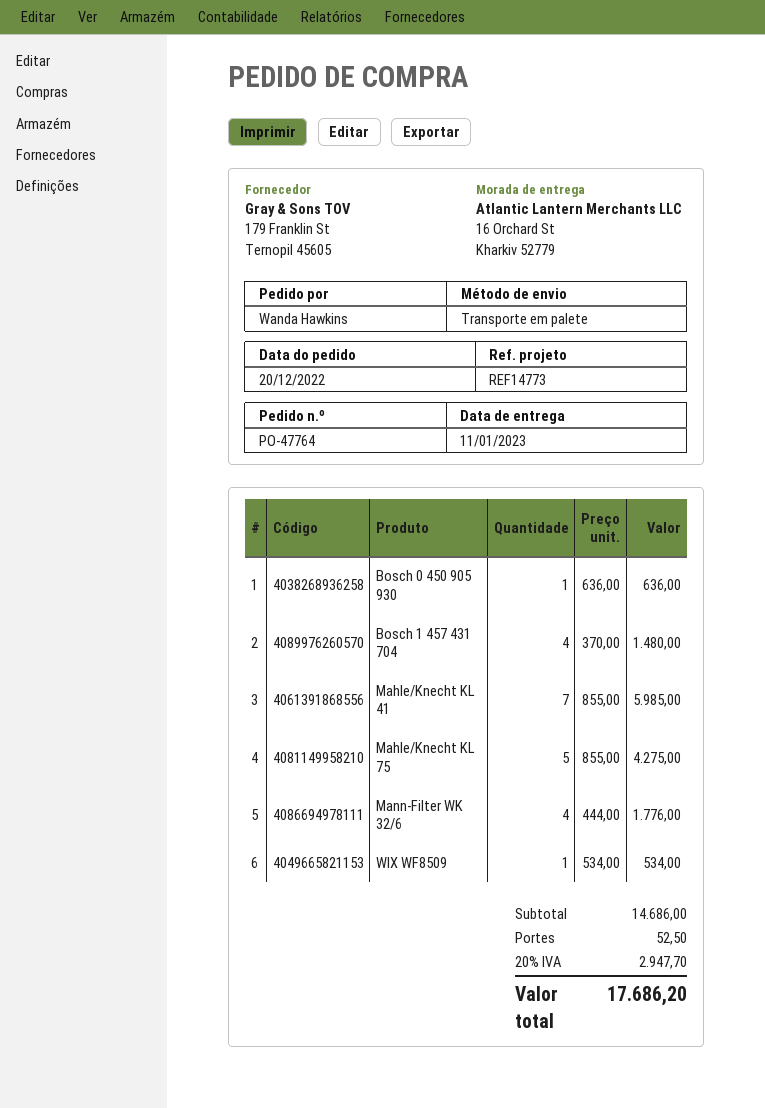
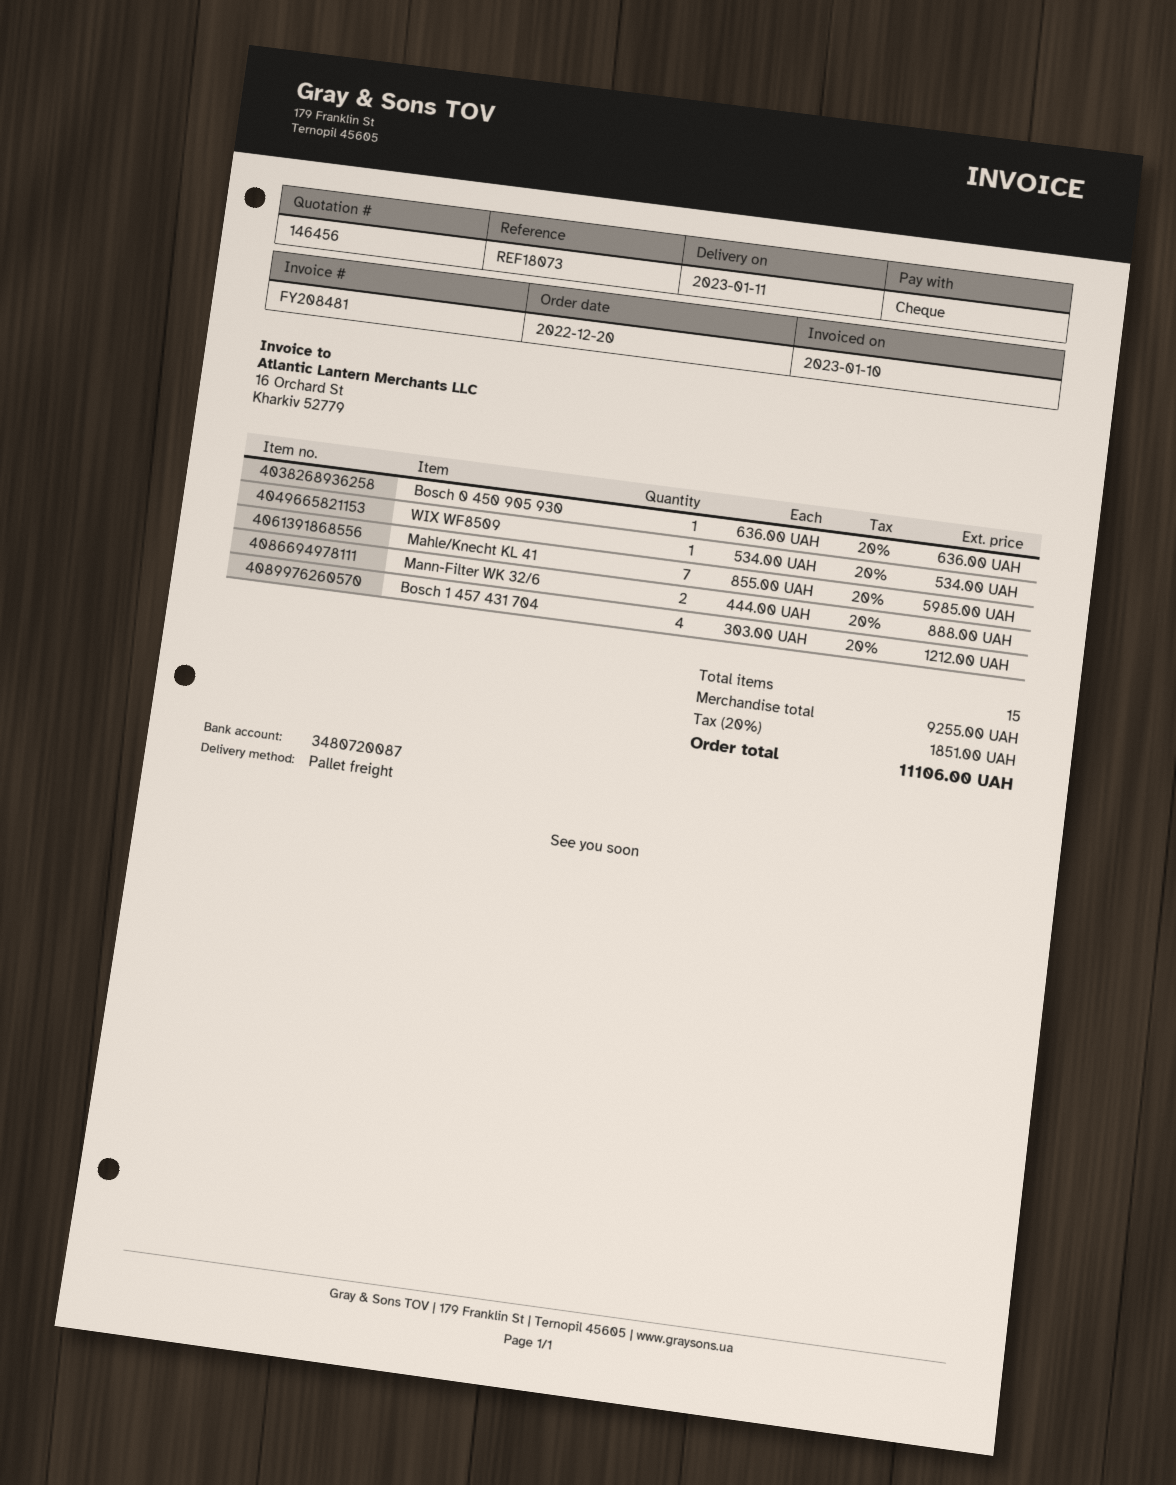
reference: REF14773 -> REF18073
Bosch 1 457 431 704: 4 x 370.00 = 1480.00 -> 4 x 303.00 = 1212.00
Mahle/Knecht KL 75: 5 x 855.00 = 4275.00 -> none
Mann-Filter WK 32/6: 4 x 444.00 = 1776.00 -> 2 x 444.00 = 888.00
subtotal: 14686.00 -> 9255.00
shipping: 52.50 -> none
tax: 20% = 2947.70 -> 20% = 1851.00
total: 17686.20 -> 11106.00

